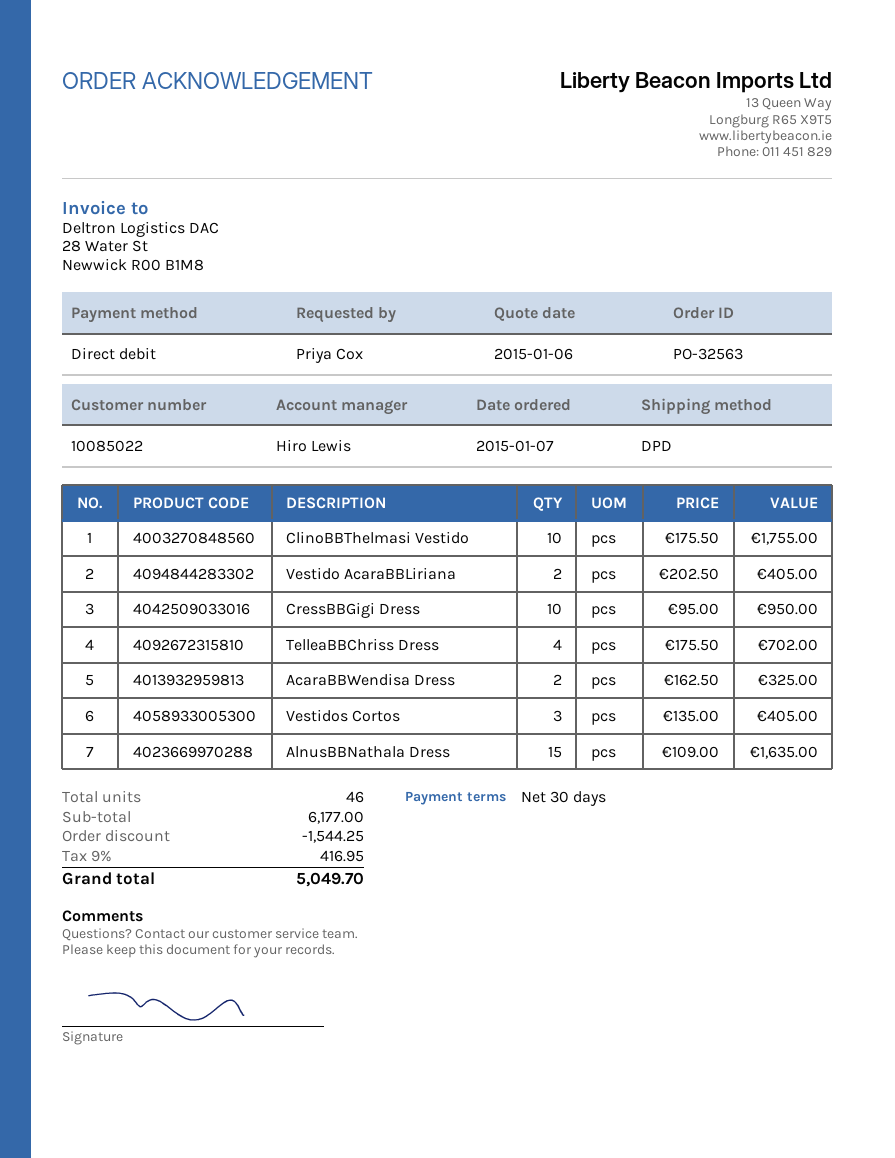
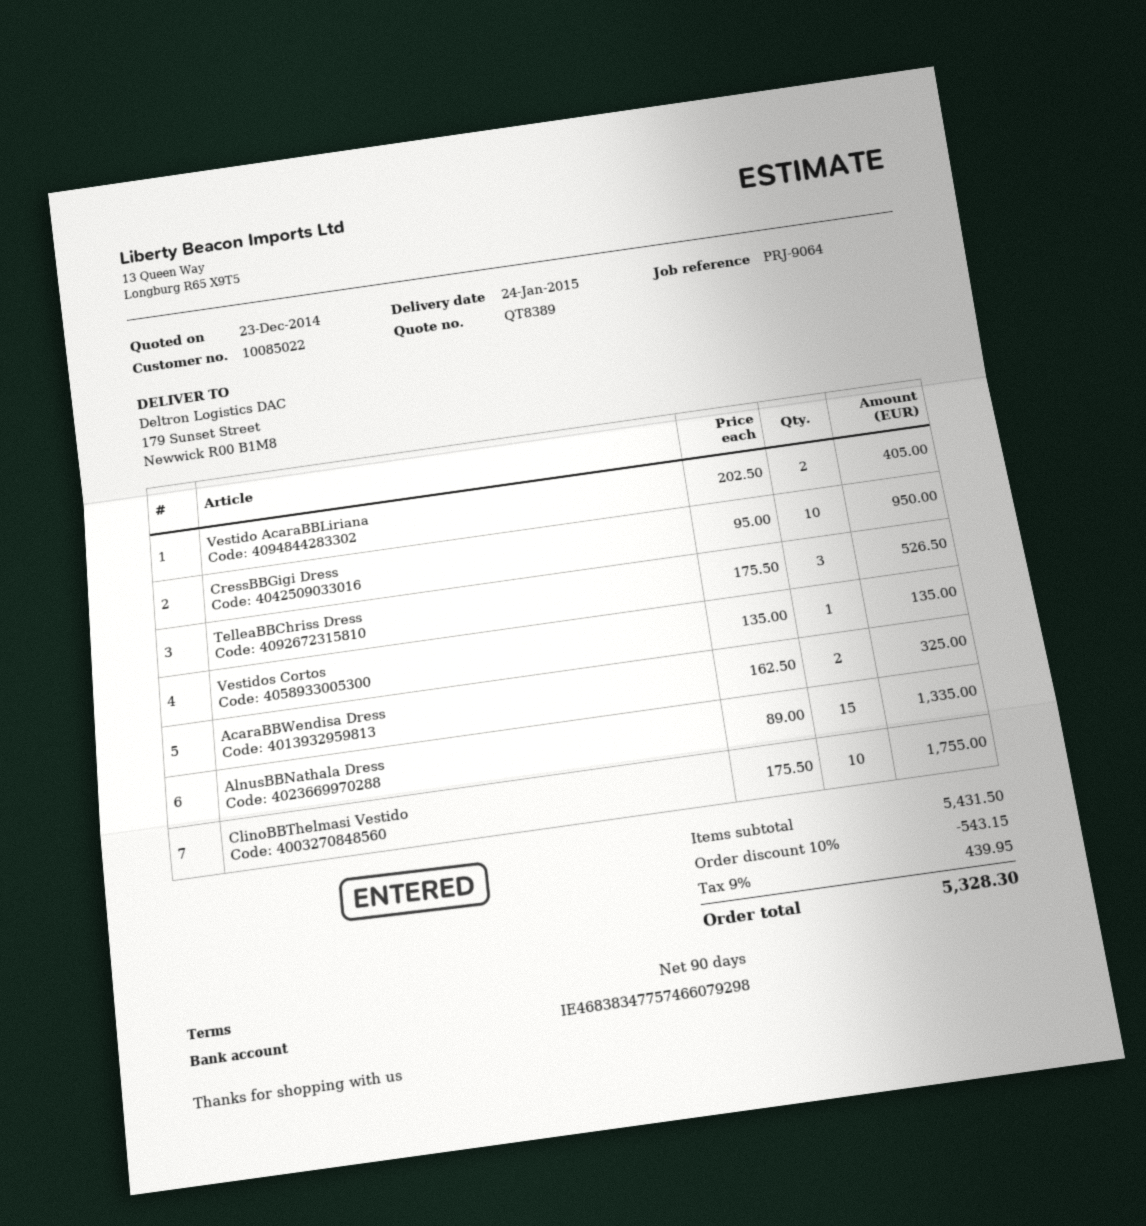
quote date: 2015-01-06 -> 2014-12-23
payment terms: 30 days -> 90 days
TelleaBBChriss Dress: 4 x 175.50 = 702.00 -> 3 x 175.50 = 526.50
Vestidos Cortos: 3 x 135.00 = 405.00 -> 1 x 135.00 = 135.00
AlnusBBNathala Dress: 15 x 109.00 = 1635.00 -> 15 x 89.00 = 1335.00
subtotal: 6177.00 -> 5431.50
discount: 1544.25 -> 543.15
tax: 9% = 416.95 -> 9% = 439.95
total: 5049.70 -> 5328.30

